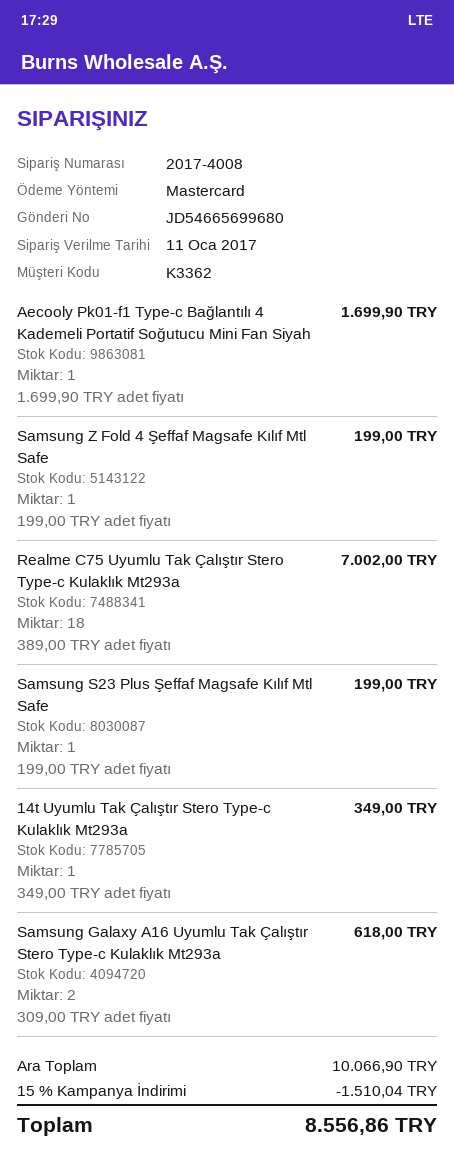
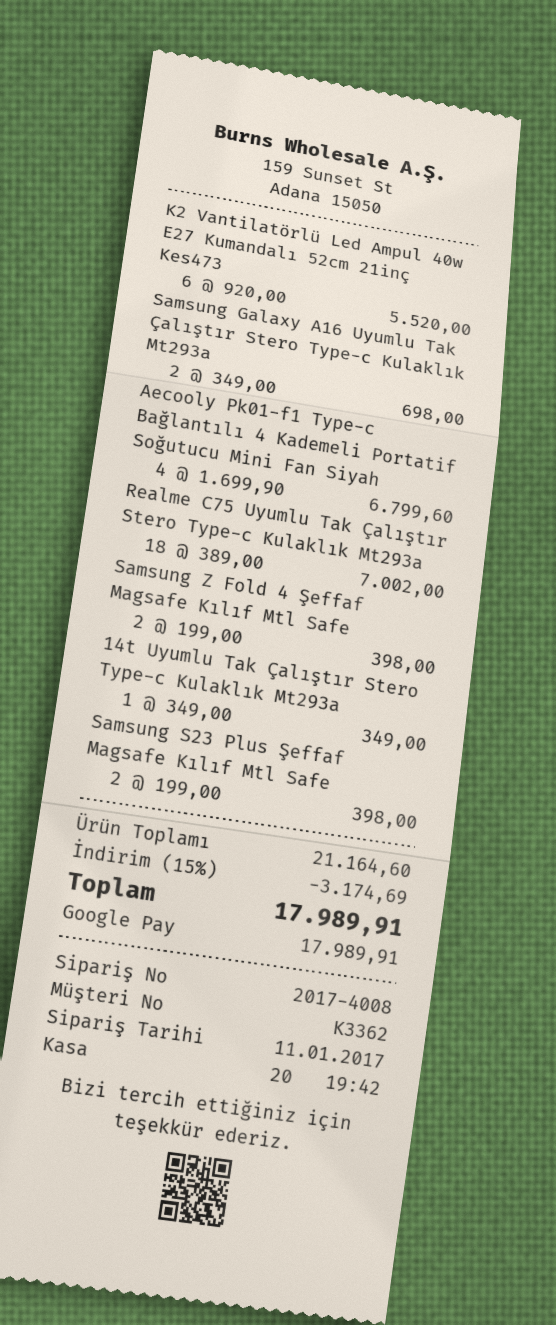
payment method: Mastercard -> Google Pay
Aecooly Pk01-f1 Type-c Bağlantılı 4 Kademeli Portatif Soğutucu Mini Fan Siyah: 1 x 1699.90 = 1699.90 -> 4 x 1699.90 = 6799.60
Samsung Z Fold 4 Şeffaf Magsafe Kılıf Mtl Safe: 1 x 199.00 = 199.00 -> 2 x 199.00 = 398.00
Samsung S23 Plus Şeffaf Magsafe Kılıf Mtl Safe: 1 x 199.00 = 199.00 -> 2 x 199.00 = 398.00
Samsung Galaxy A16 Uyumlu Tak Çalıştır Stero Type-c Kulaklık Mt293a: 2 x 309.00 = 618.00 -> 2 x 349.00 = 698.00
K2 Vantilatörlü Led Ampul 40w E27 Kumandalı 52cm 21inç Kes473: none -> 6 x 920.00 = 5520.00
subtotal: 10066.90 -> 21164.60
discount: 15% = 1510.04 -> 15% = 3174.69
total: 8556.86 -> 17989.91

